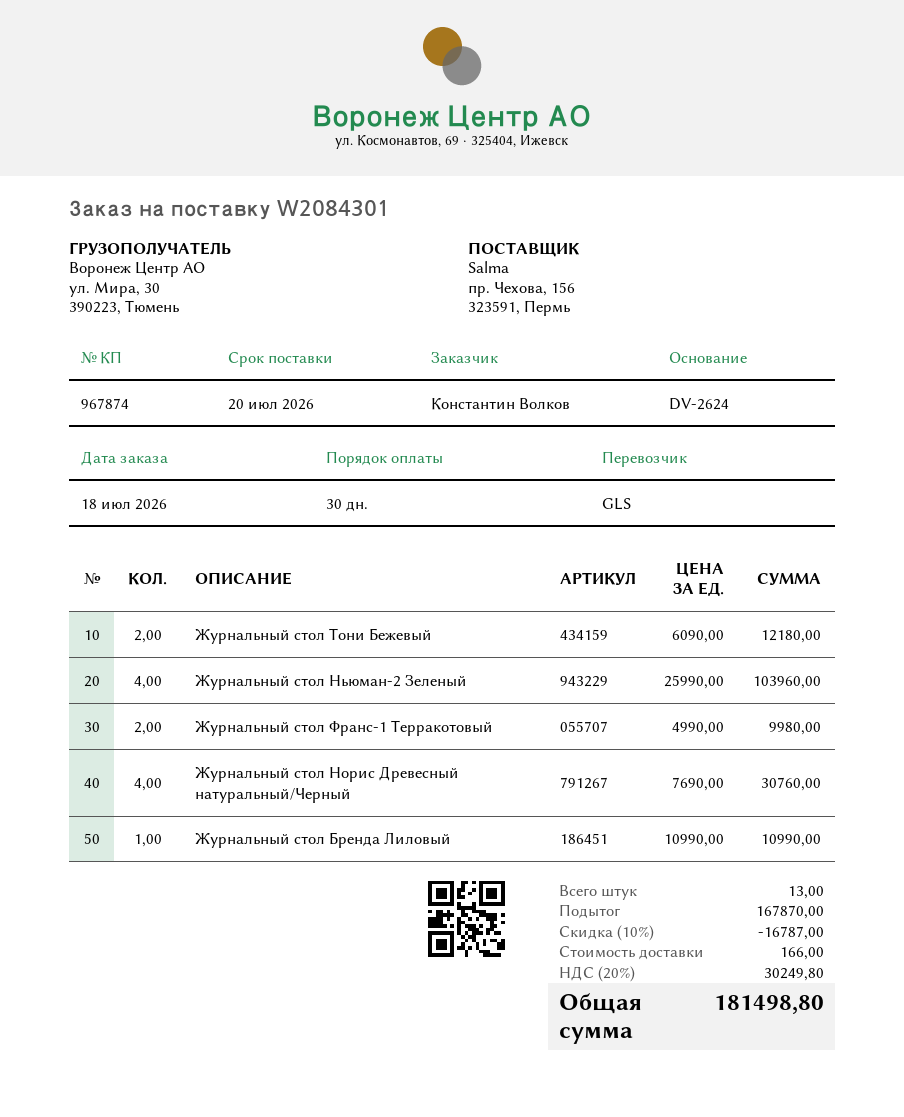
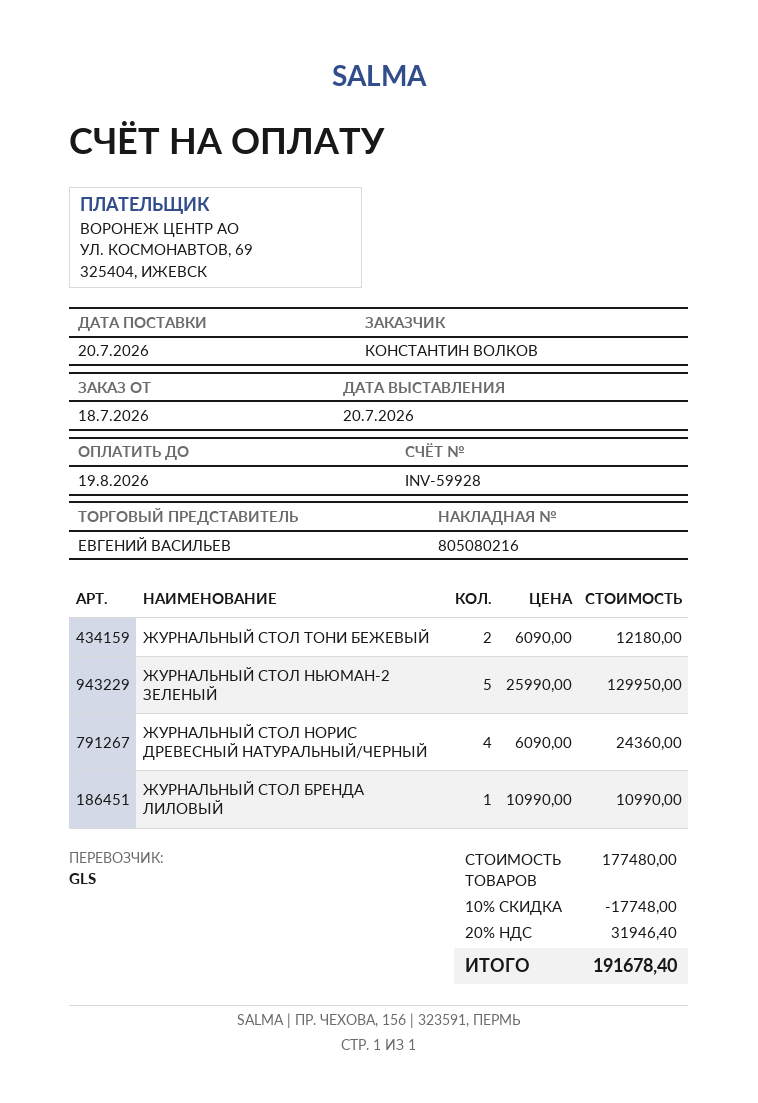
Журнальный стол Ньюман-2 Зеленый: 4 x 25990.00 = 103960.00 -> 5 x 25990.00 = 129950.00
Журнальный стол Франс-1 Терракотовый: 2 x 4990.00 = 9980.00 -> none
Журнальный стол Норис Древесный натуральный/Черный: 4 x 7690.00 = 30760.00 -> 4 x 6090.00 = 24360.00
subtotal: 167870.00 -> 177480.00
discount: 10% = 16787.00 -> 10% = 17748.00
shipping: 166.00 -> none
tax: 20% = 30249.80 -> 20% = 31946.40
total: 181498.80 -> 191678.40

